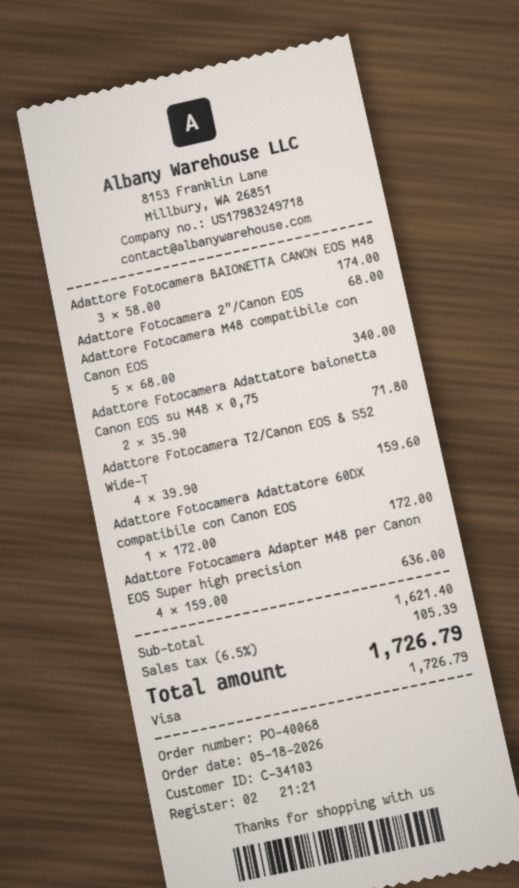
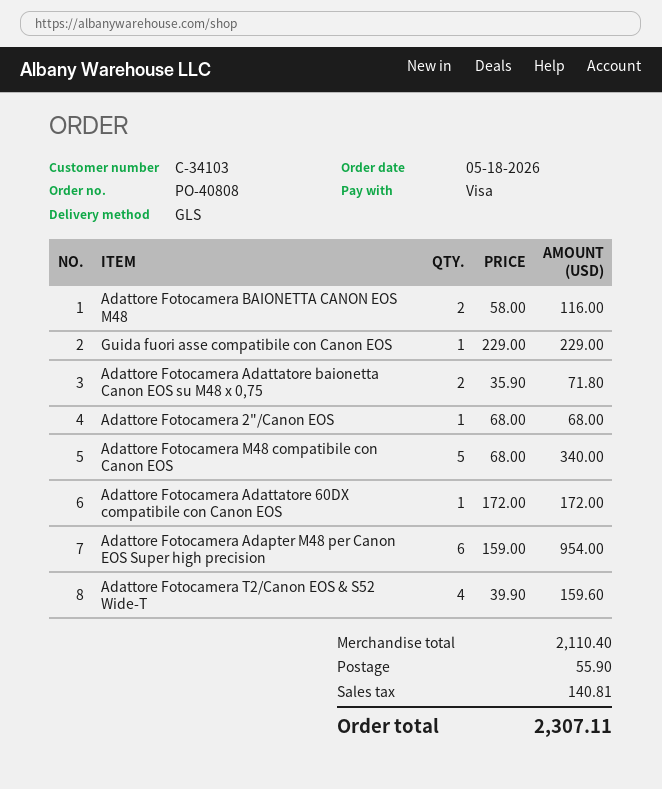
order number: PO-40068 -> PO-40808
Adattore Fotocamera BAIONETTA CANON EOS M48: 3 x 58.00 = 174.00 -> 2 x 58.00 = 116.00
Adattore Fotocamera Adapter M48 per Canon EOS Super high precision: 4 x 159.00 = 636.00 -> 6 x 159.00 = 954.00
Guida fuori asse compatibile con Canon EOS: none -> 1 x 229.00 = 229.00
subtotal: 1621.40 -> 2110.40
shipping: none -> 55.90
tax: 105.39 -> 140.81
total: 1726.79 -> 2307.11

